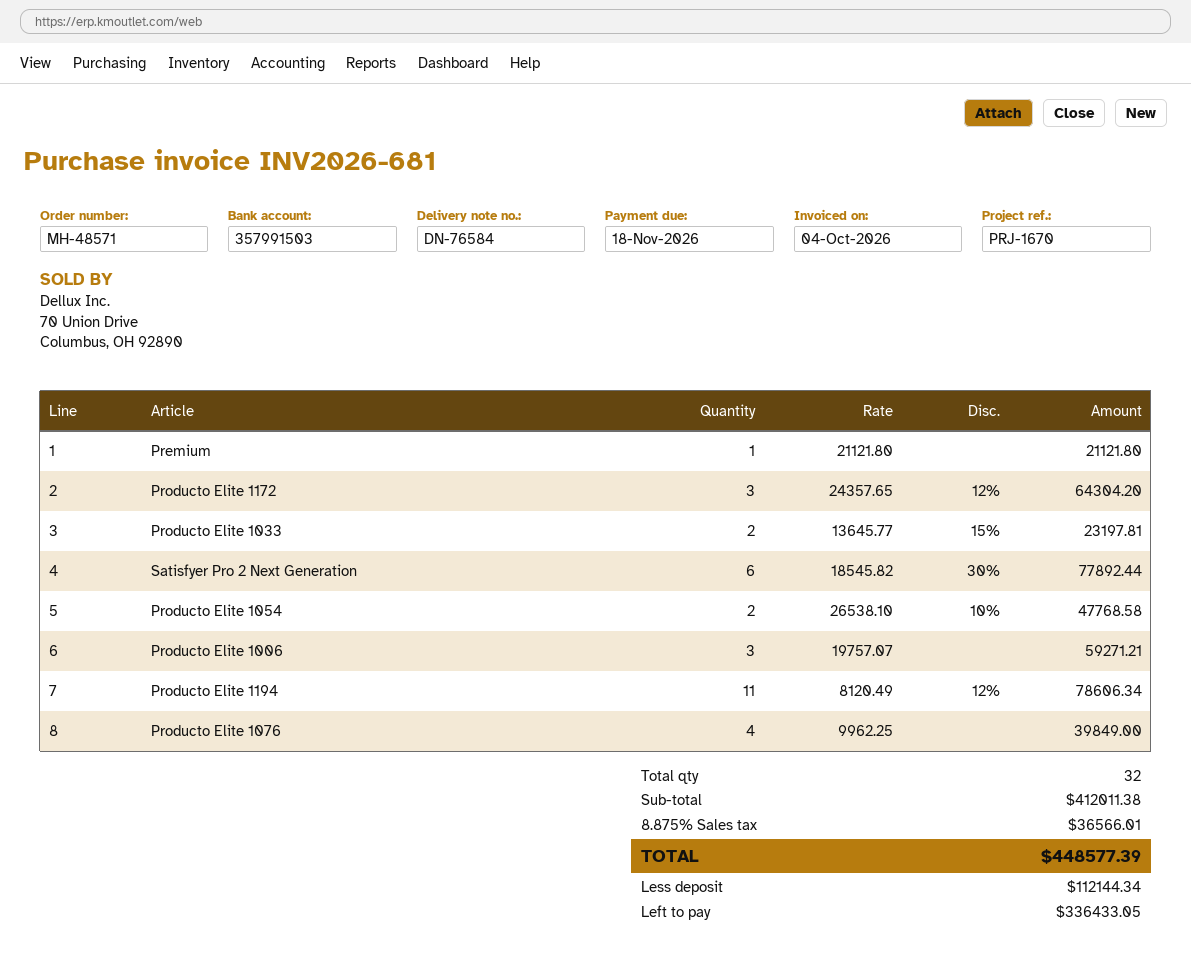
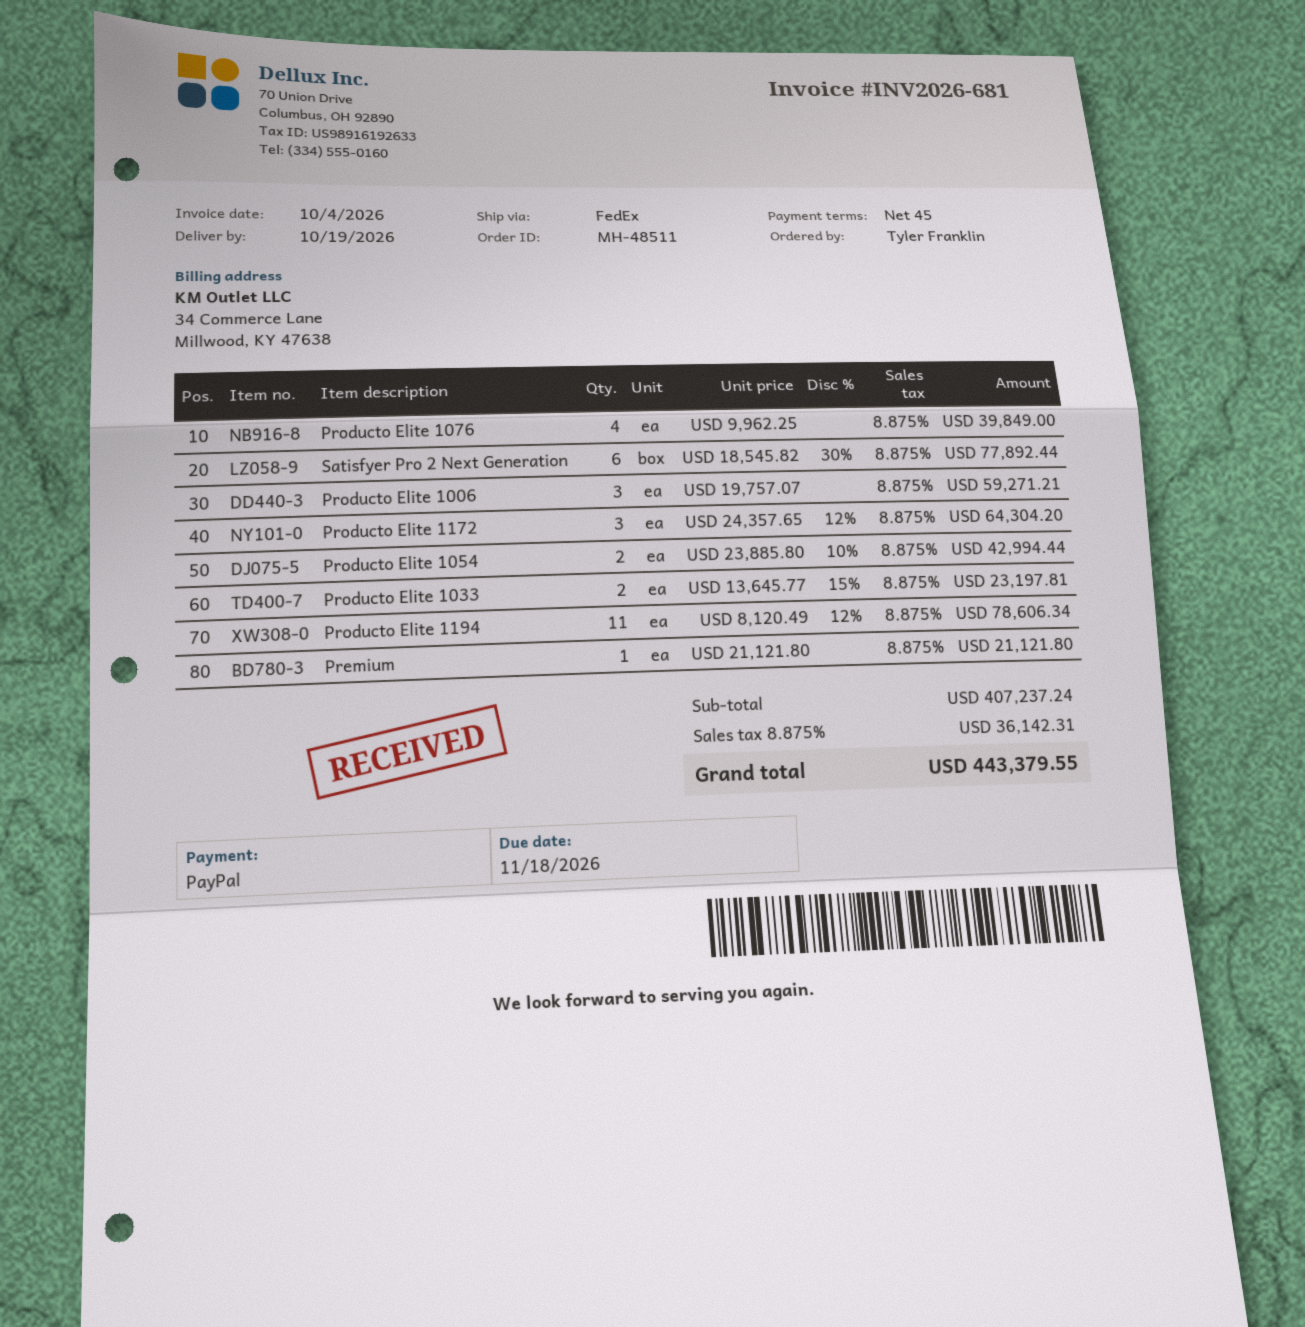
order number: MH-48571 -> MH-48511
Producto Elite 1054: 2 x 26538.10 - 10% = 47768.58 -> 2 x 23885.80 - 10% = 42994.44
subtotal: 412011.38 -> 407237.24
tax: 8.875% = 36566.01 -> 8.875% = 36142.31
total: 448577.39 -> 443379.55

